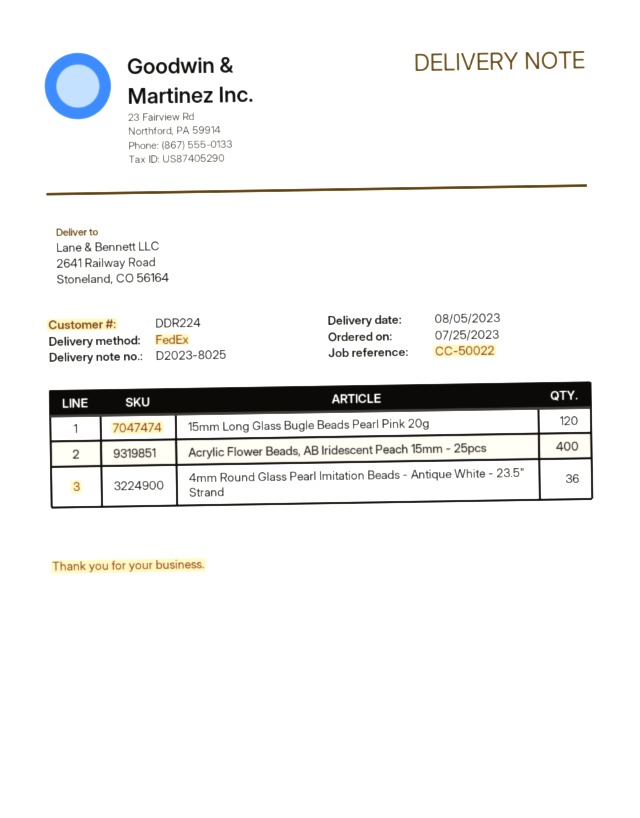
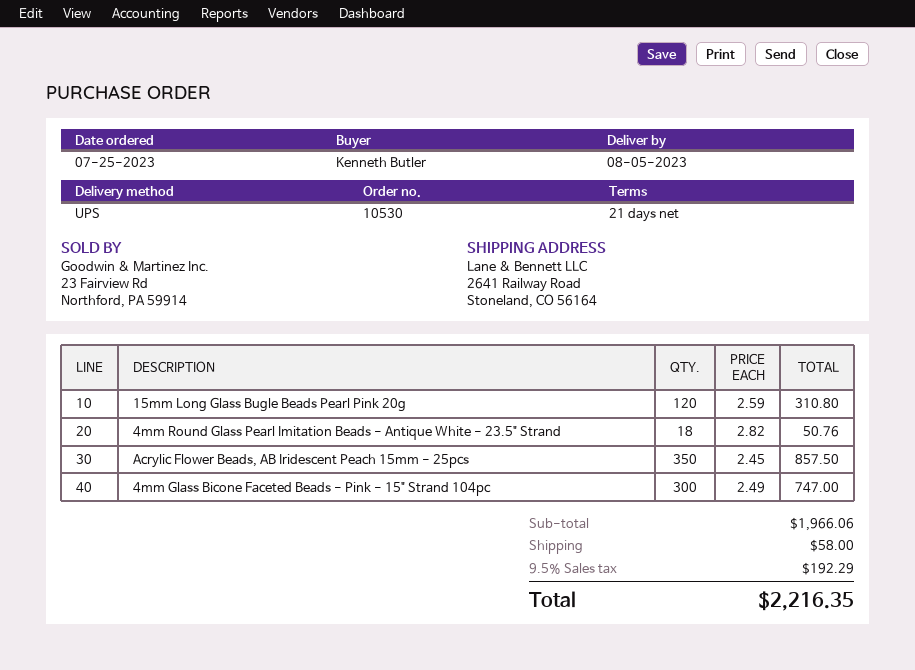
shipping method: FedEx -> UPS
Acrylic Flower Beads, AB Iridescent Peach 15mm - 25pcs: 400 -> 350
4mm Round Glass Pearl Imitation Beads - Antique White - 23.5" Strand: 36 -> 18
4mm Glass Bicone Faceted Beads - Pink - 15" Strand 104pc: none -> 300

